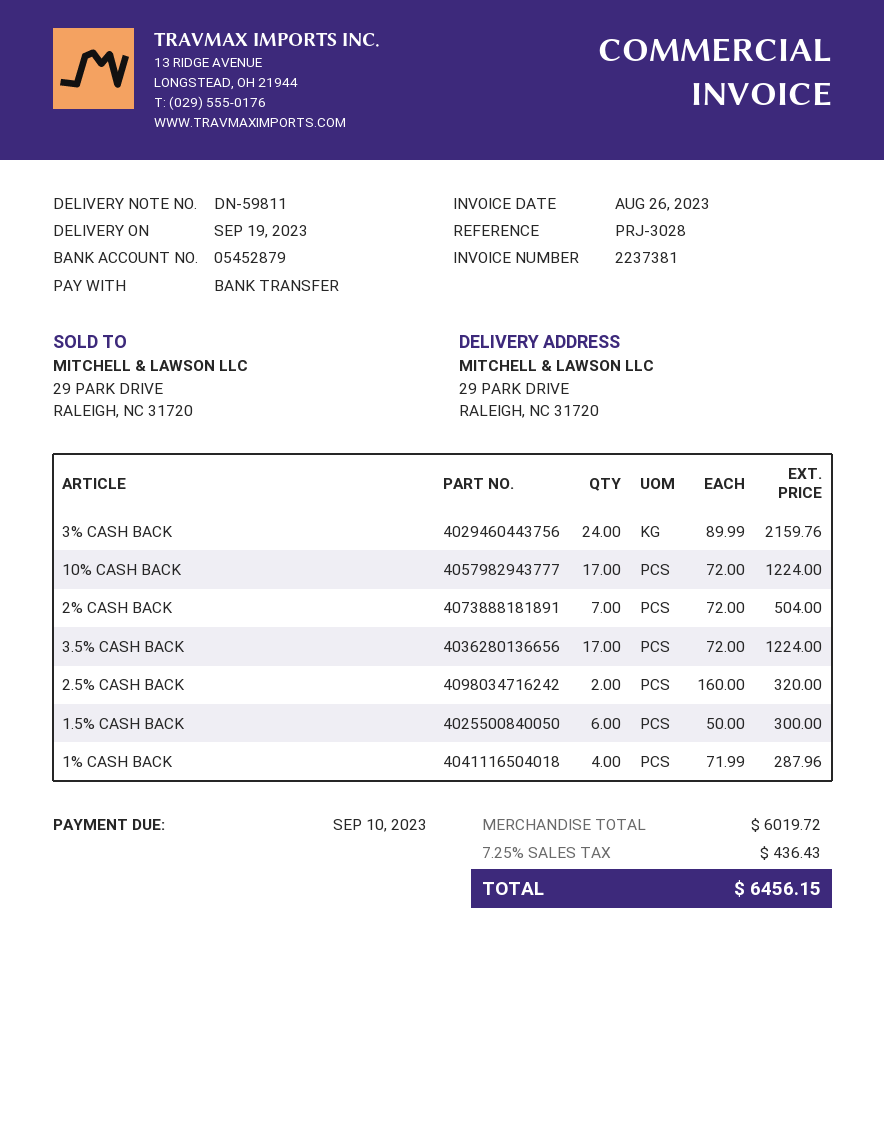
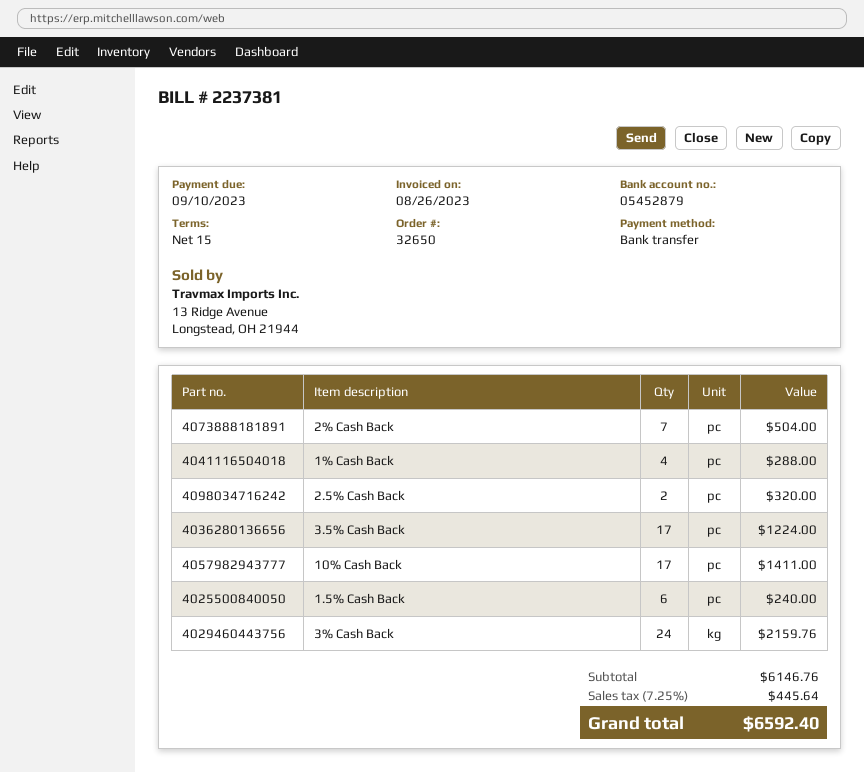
10% CASH BACK: 17 for 1224.00 -> 17 for 1411.00
1.5% CASH BACK: 6 for 300.00 -> 6 for 240.00
1% CASH BACK: 4 for 287.96 -> 4 for 288.00
subtotal: 6019.72 -> 6146.76
tax: 7.25% = 436.43 -> 7.25% = 445.64
total: 6456.15 -> 6592.40

